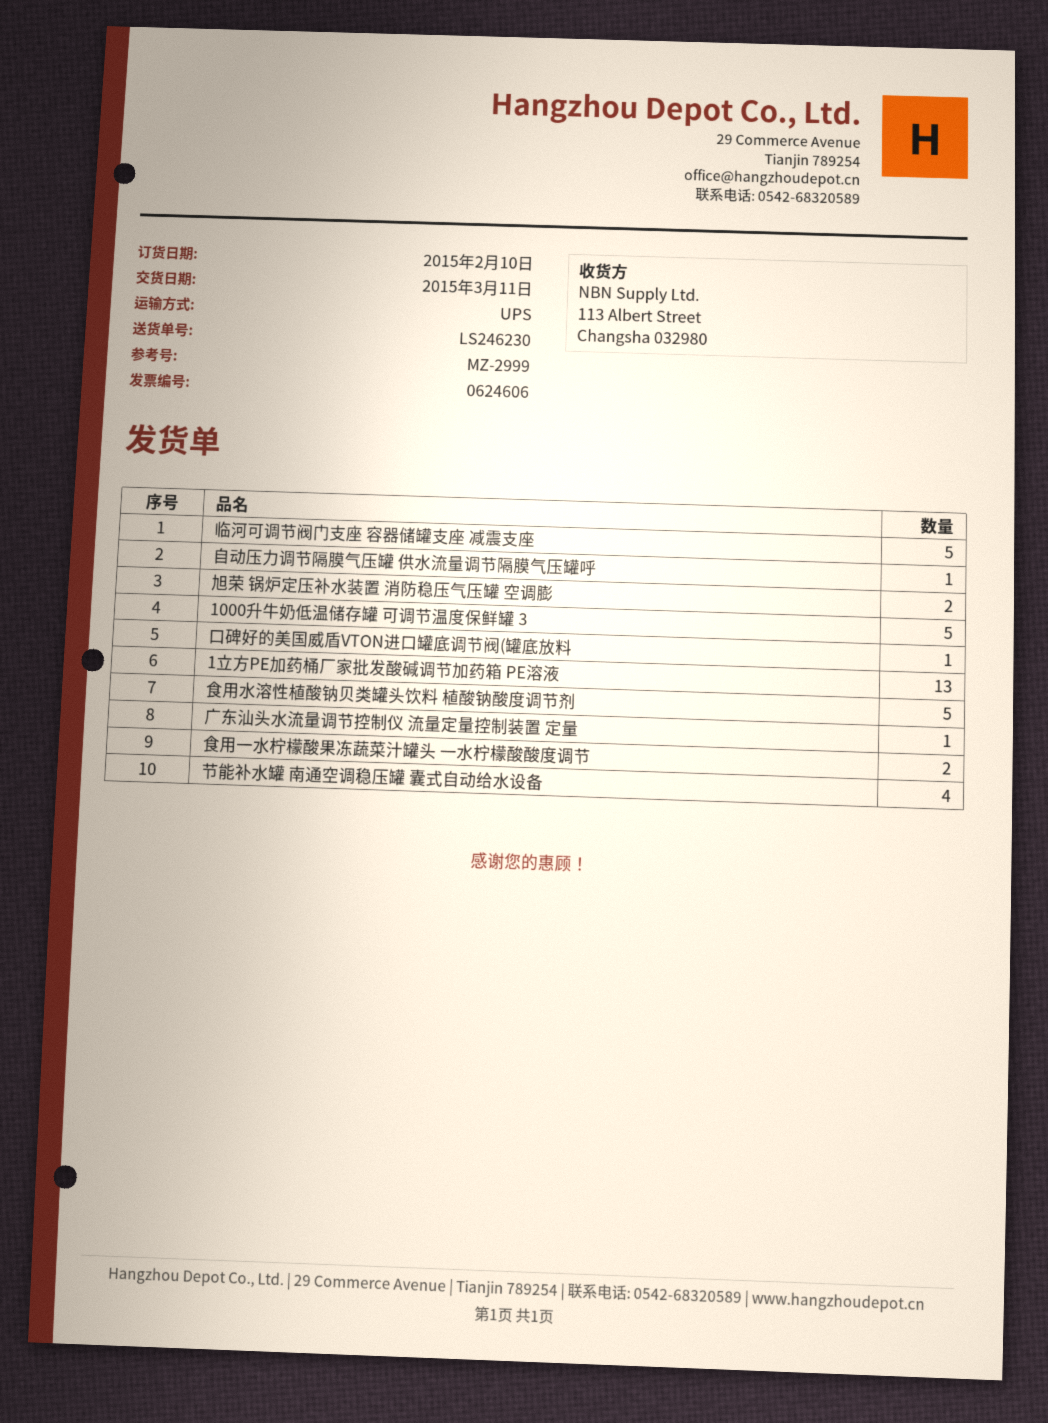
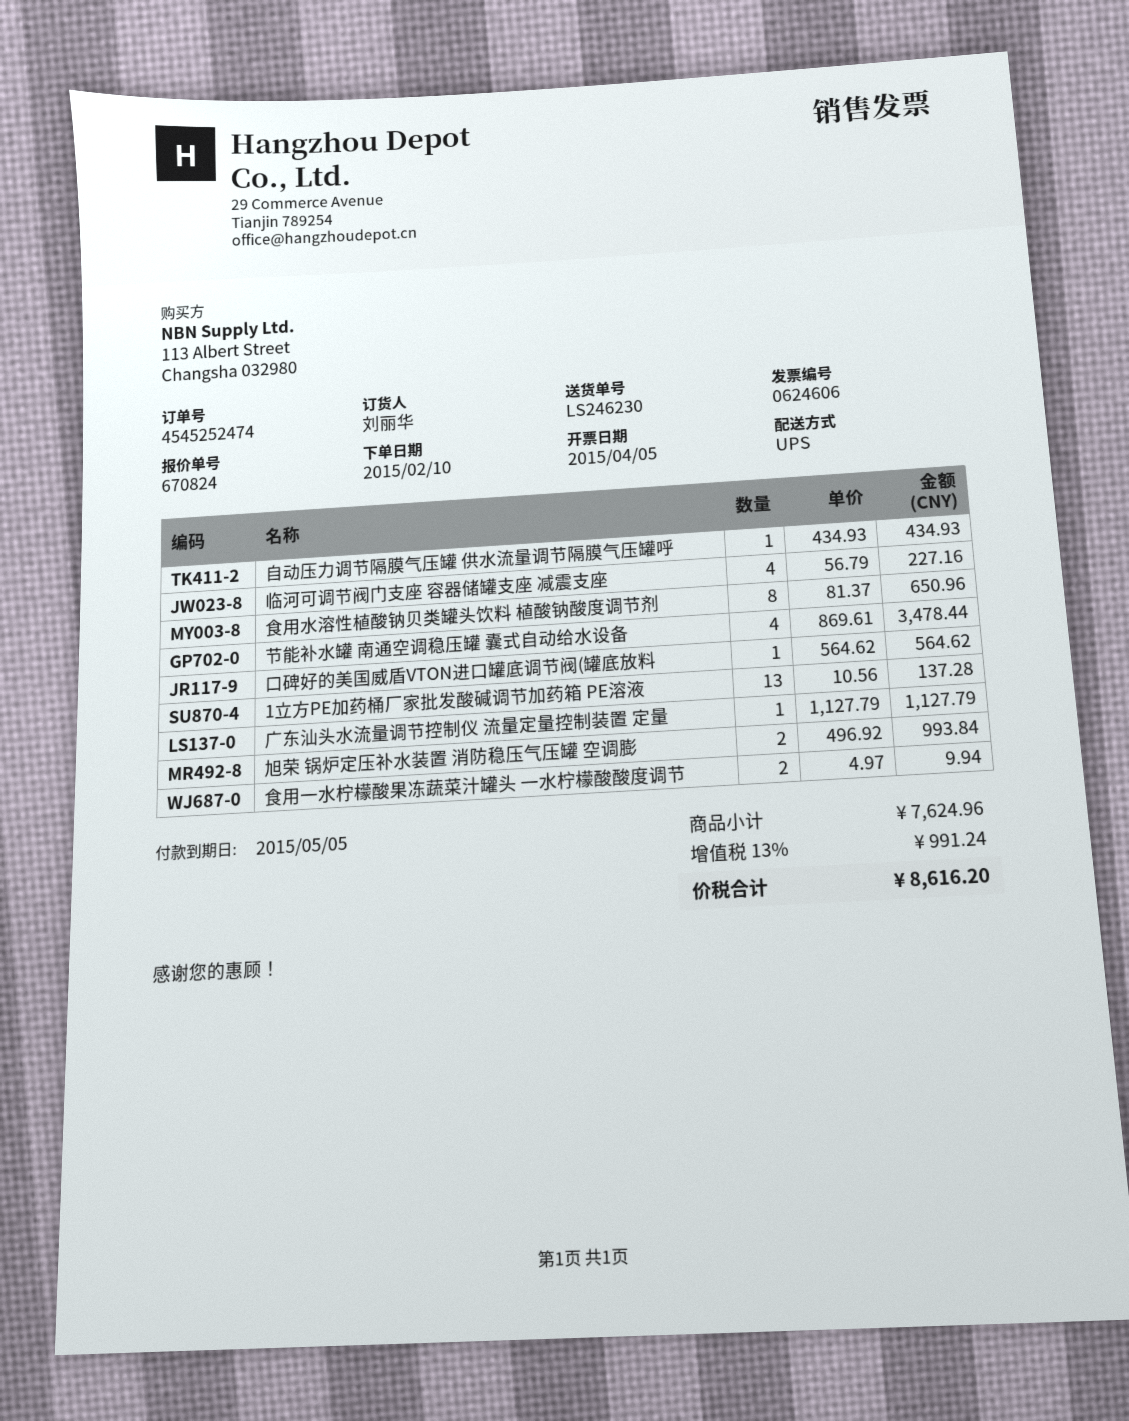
临河可调节阀门支座 容器储罐支座 减震支座: 5 -> 4
1000升牛奶低温储存罐 可调节温度保鲜罐 3: 5 -> none
食用水溶性植酸钠贝类罐头饮料 植酸钠酸度调节剂: 5 -> 8

